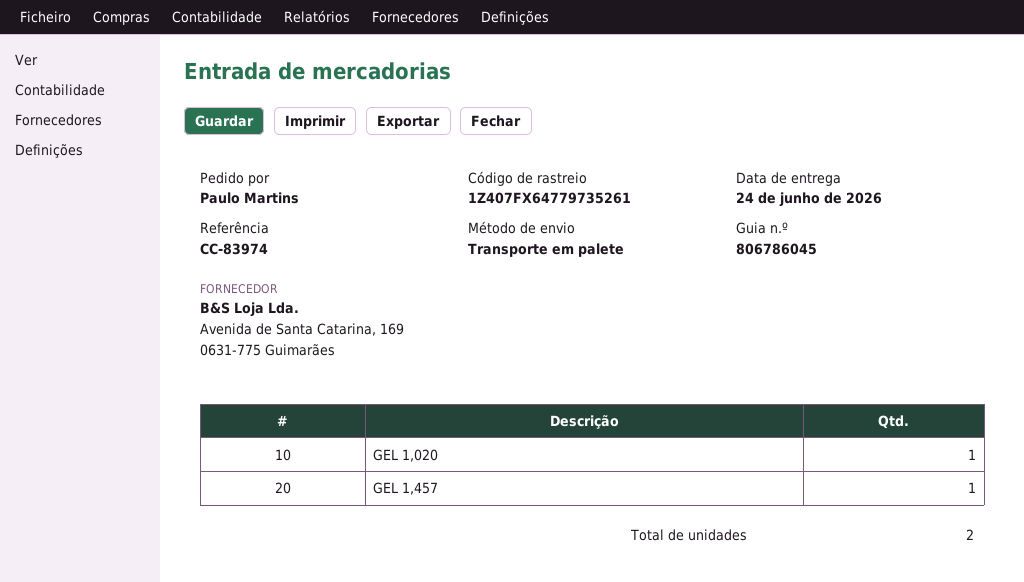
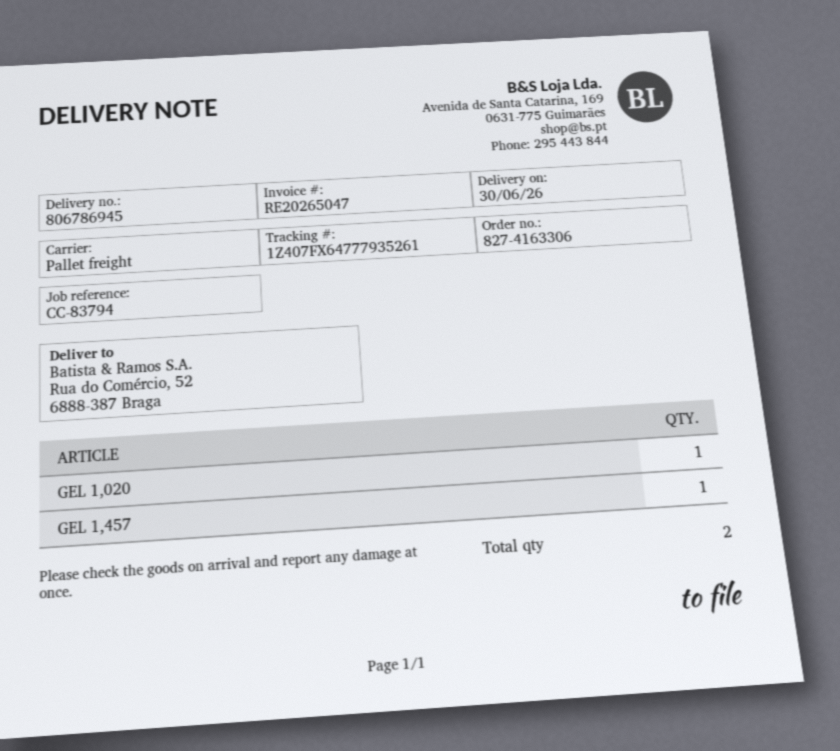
delivery note number: 806786045 -> 806786945
delivery date: 2026-06-24 -> 2026-06-30
reference: CC-83974 -> CC-83794
tracking number: 1Z407FX64779735261 -> 1Z407FX64777935261

